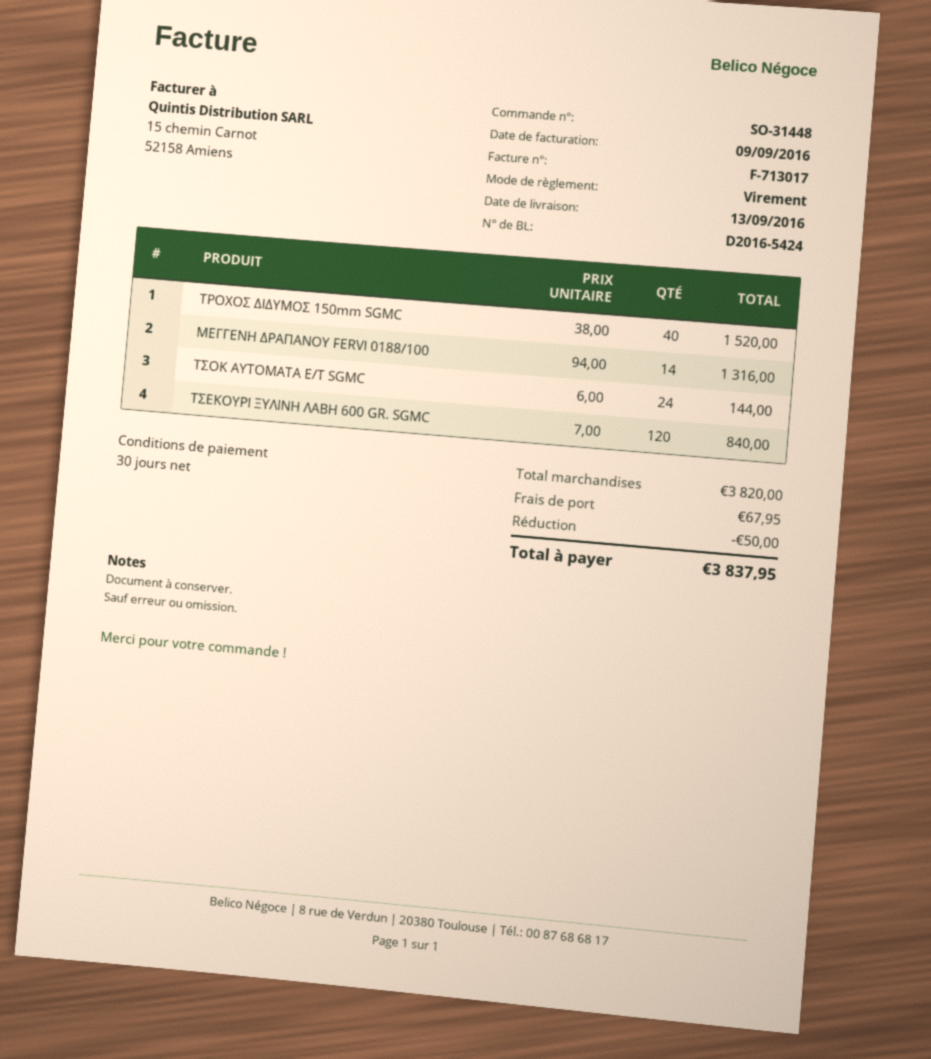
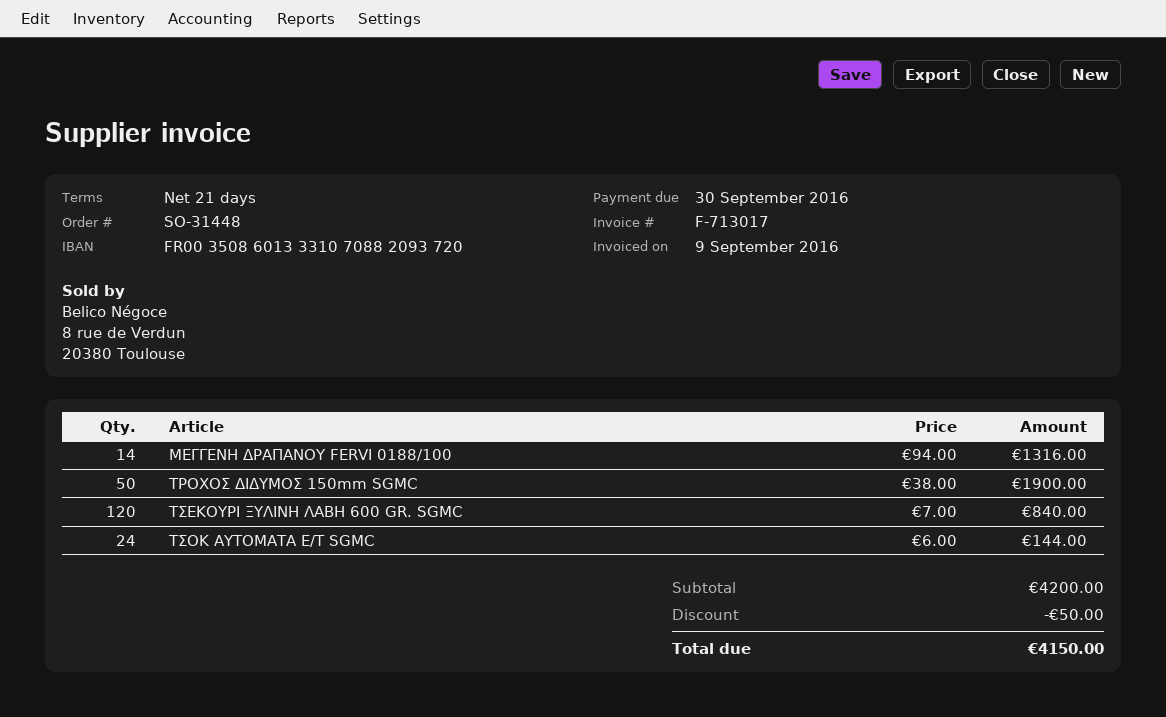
payment terms: 30 days -> 21 days
ΤΡΟΧΟΣ ΔΙΔΥΜΟΣ 150mm SGMC: 40 x 38.00 = 1520.00 -> 50 x 38.00 = 1900.00
subtotal: 3820.00 -> 4200.00
shipping: 67.95 -> none
total: 3837.95 -> 4150.00

